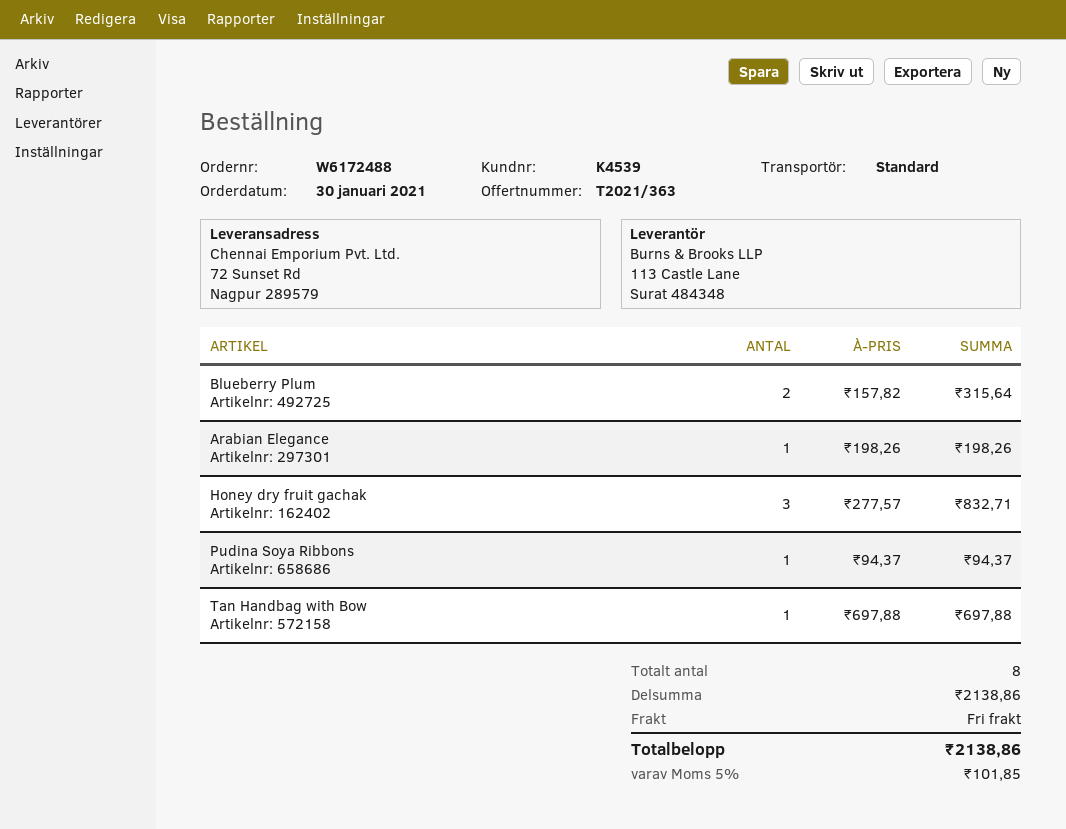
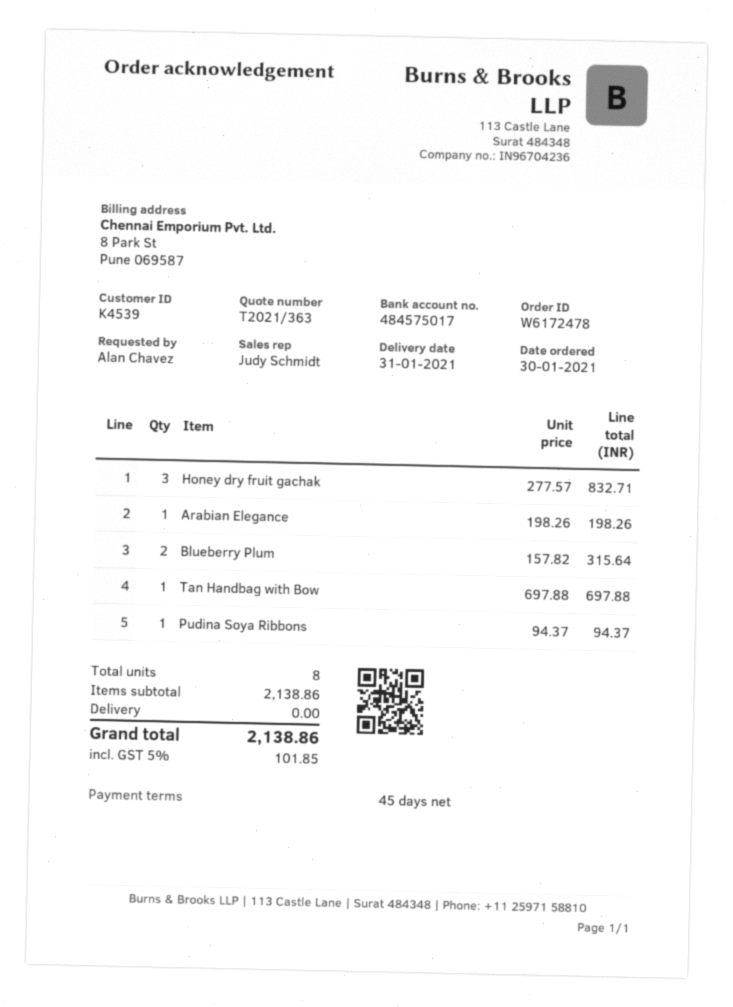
order number: W6172488 -> W6172478

